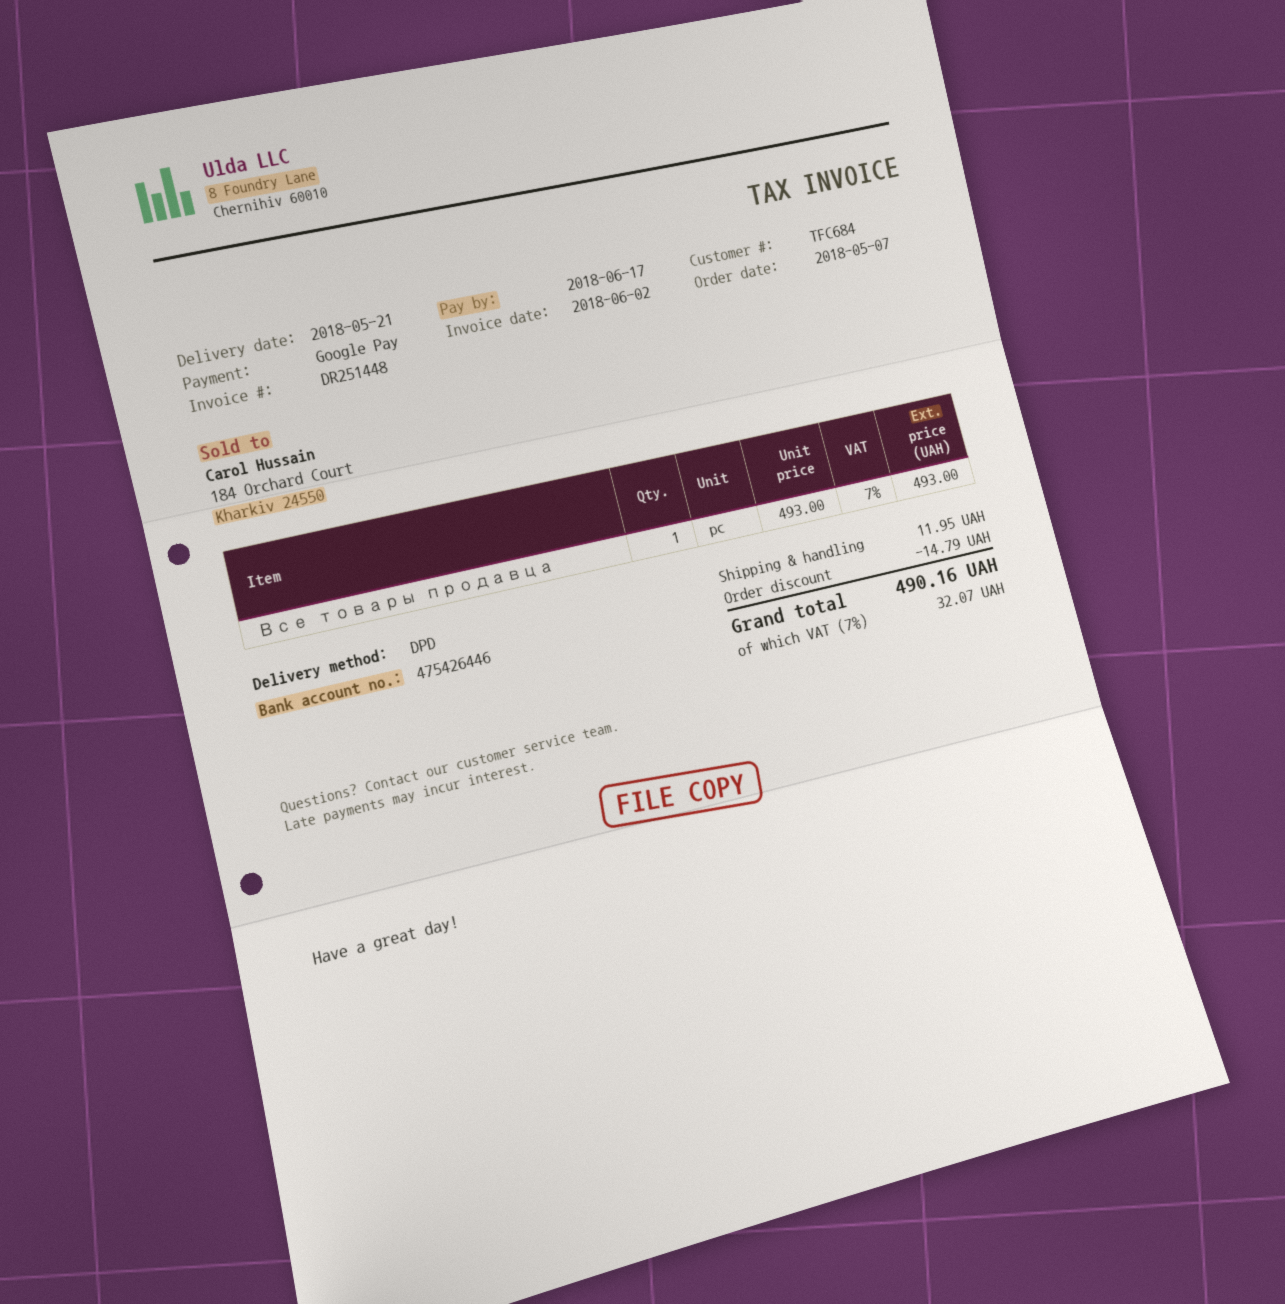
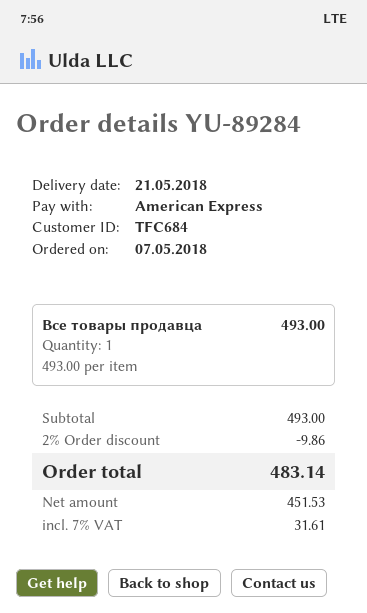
payment method: Google Pay -> American Express
discount: 14.79 -> 9.86
shipping: 11.95 -> none
tax: 7% = 32.07 -> 7% = 31.61
total: 490.16 -> 483.14

